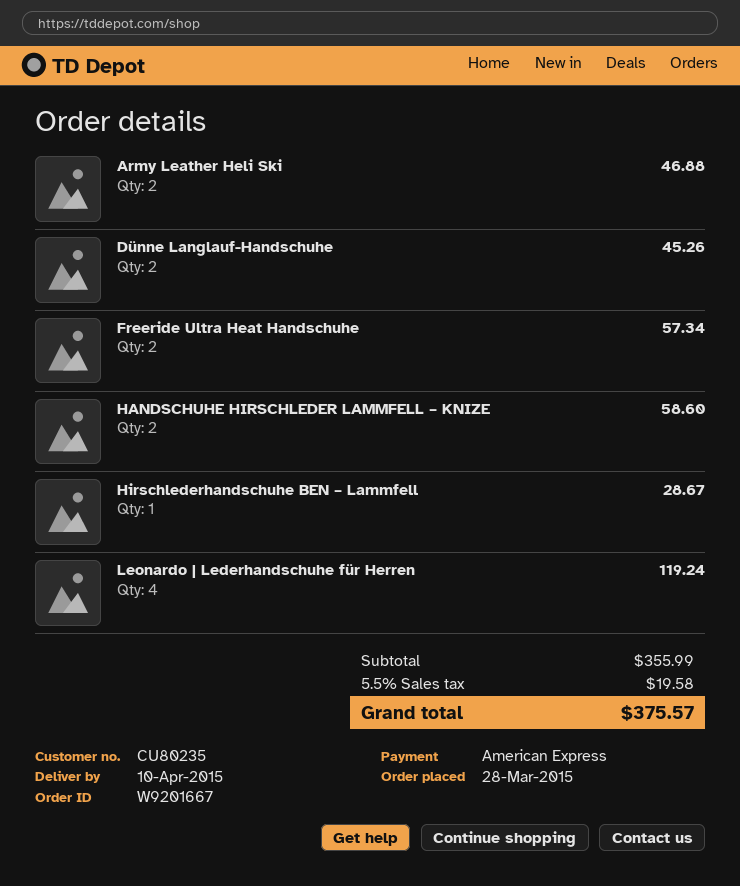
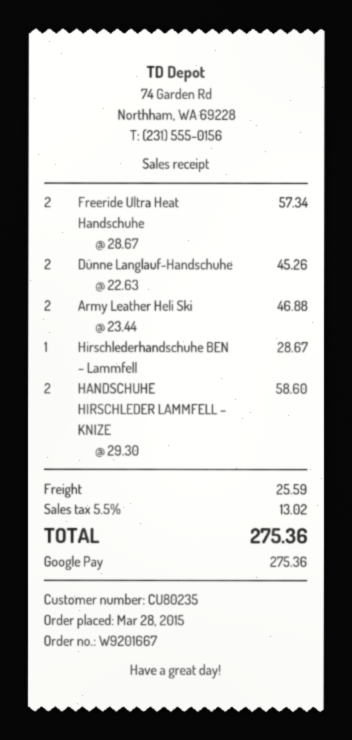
payment method: American Express -> Google Pay
Leonardo | Lederhandschuhe für Herren: 4 for 119.24 -> none
shipping: none -> 25.59
tax: 5.5% = 19.58 -> 5.5% = 13.02
total: 375.57 -> 275.36

